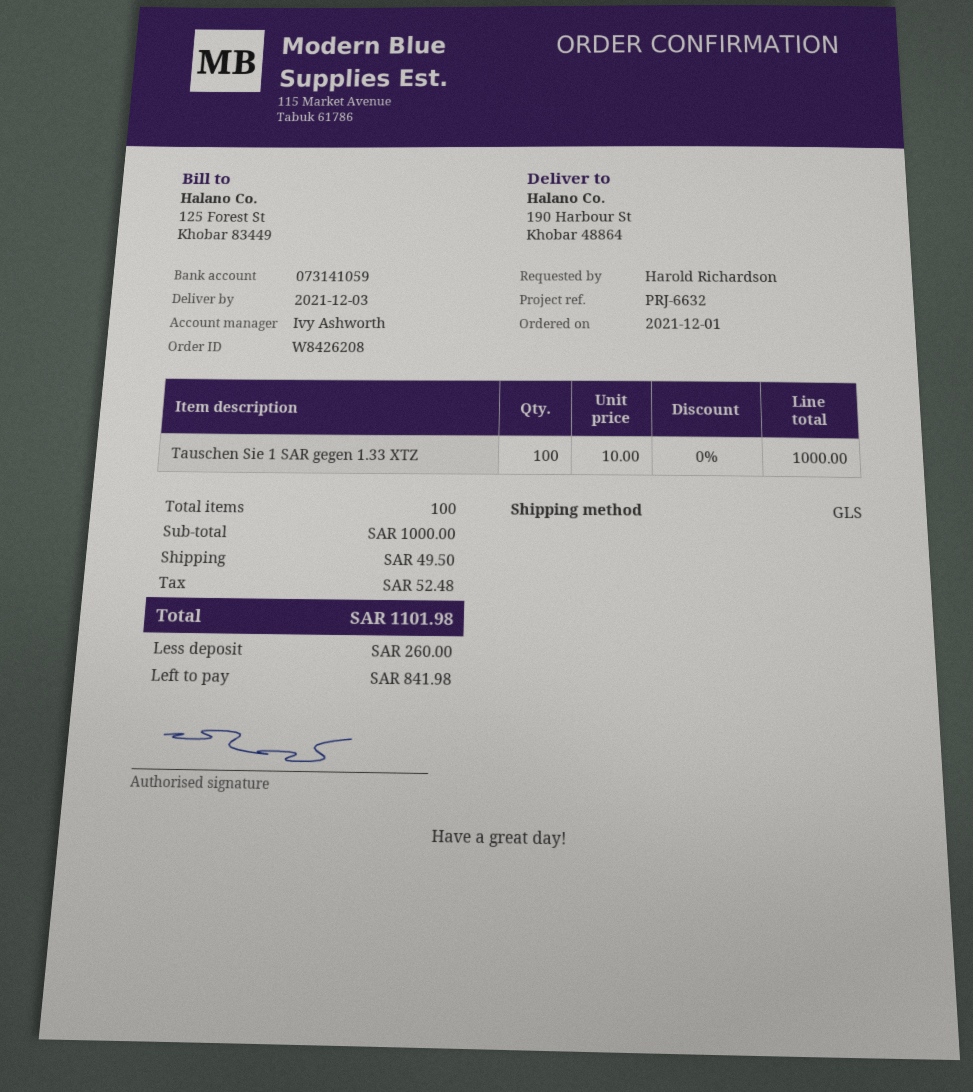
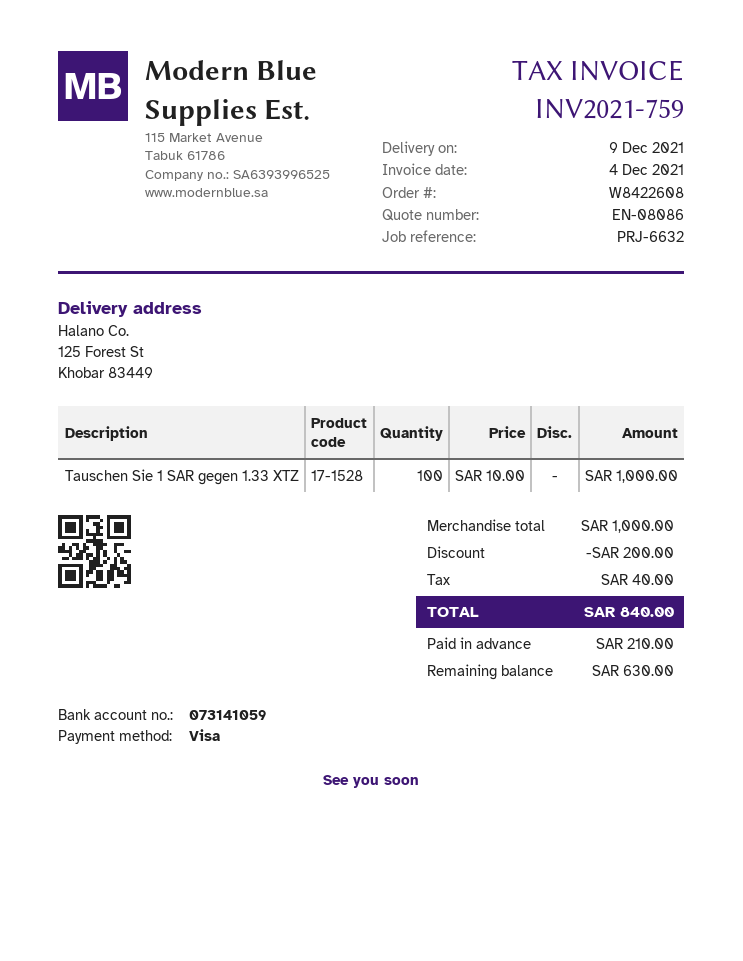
order number: W8426208 -> W8422608
delivery date: 2021-12-03 -> 2021-12-09
ship to: 190 Harbour St, Khobar 48864 -> 125 Forest St, Khobar 83449
discount: none -> 200.00
shipping: 49.50 -> none
tax: 52.48 -> 40.00
total: 1101.98 -> 840.00
deposit: 260.00 -> 210.00
balance: 841.98 -> 630.00

